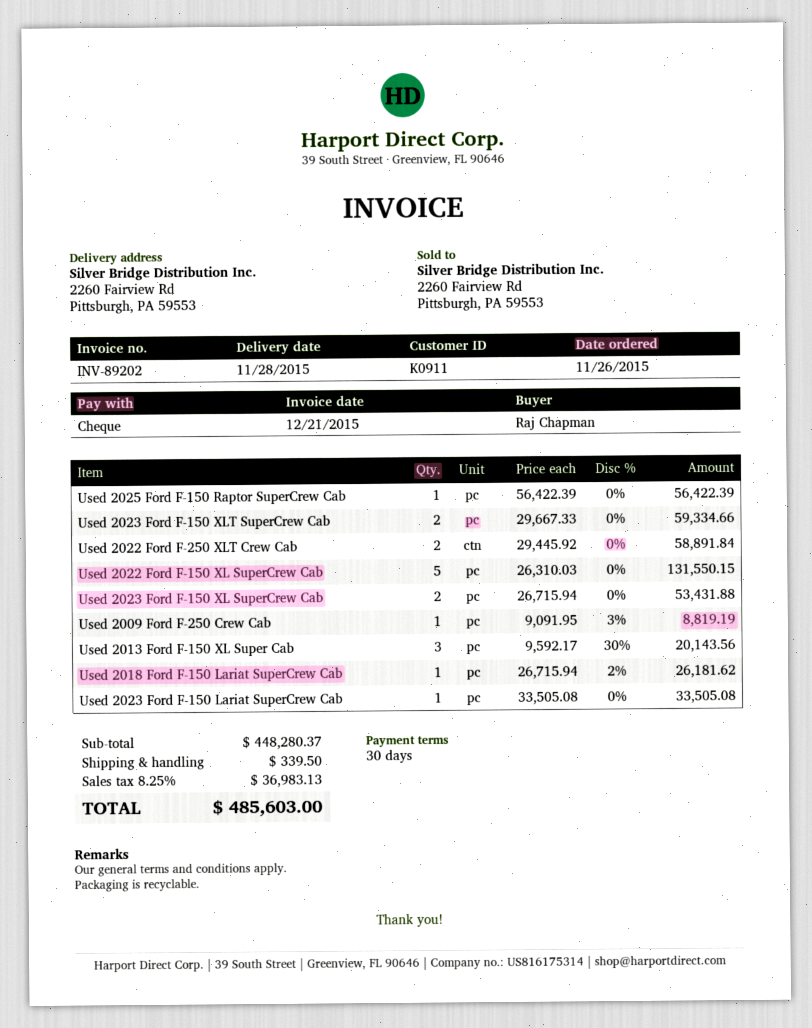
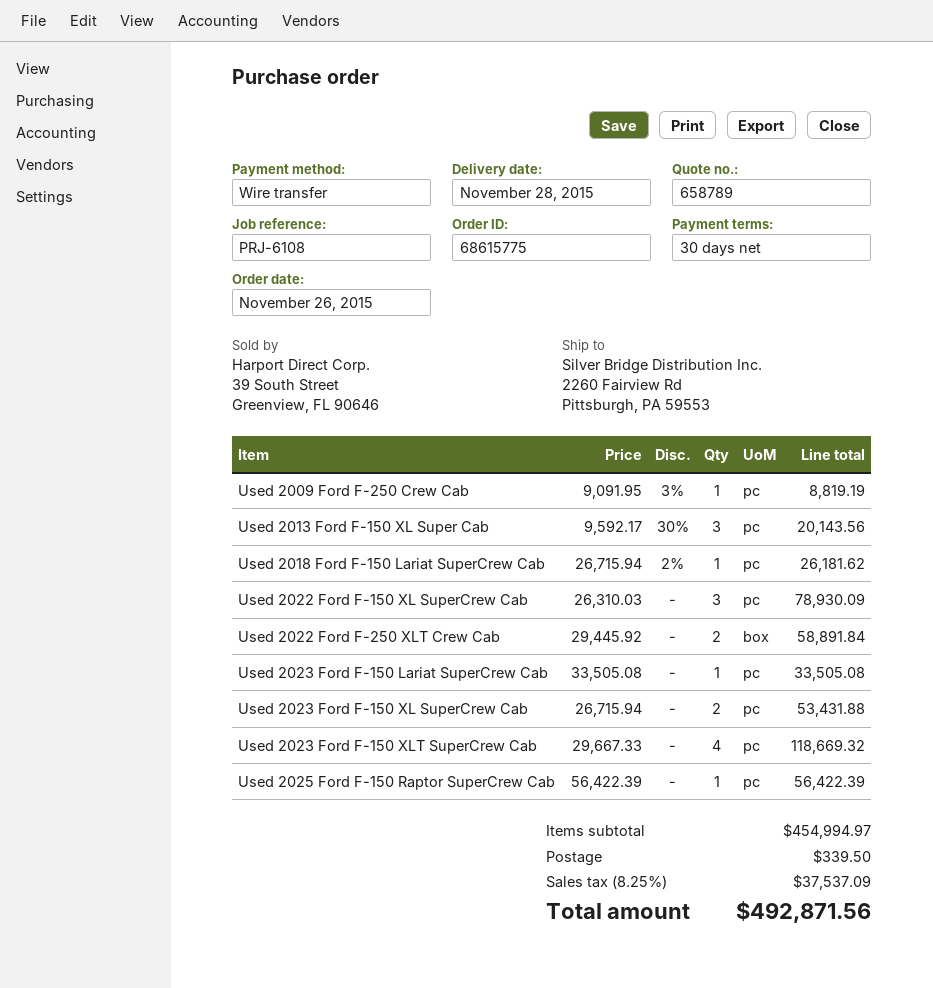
payment method: cheque -> bank transfer
Used 2023 Ford F-150 XLT SuperCrew Cab: 2 x 29667.33 = 59334.66 -> 4 x 29667.33 = 118669.32
Used 2022 Ford F-150 XL SuperCrew Cab: 5 x 26310.03 = 131550.15 -> 3 x 26310.03 = 78930.09
subtotal: 448280.37 -> 454994.97
tax: 8.25% = 36983.13 -> 8.25% = 37537.09
total: 485603.00 -> 492871.56

